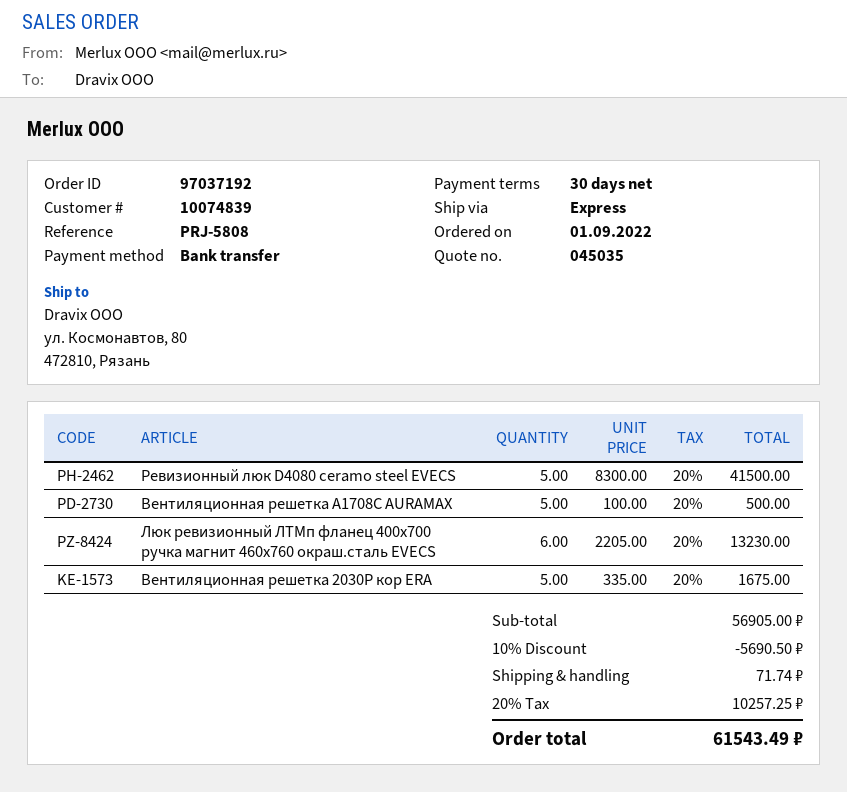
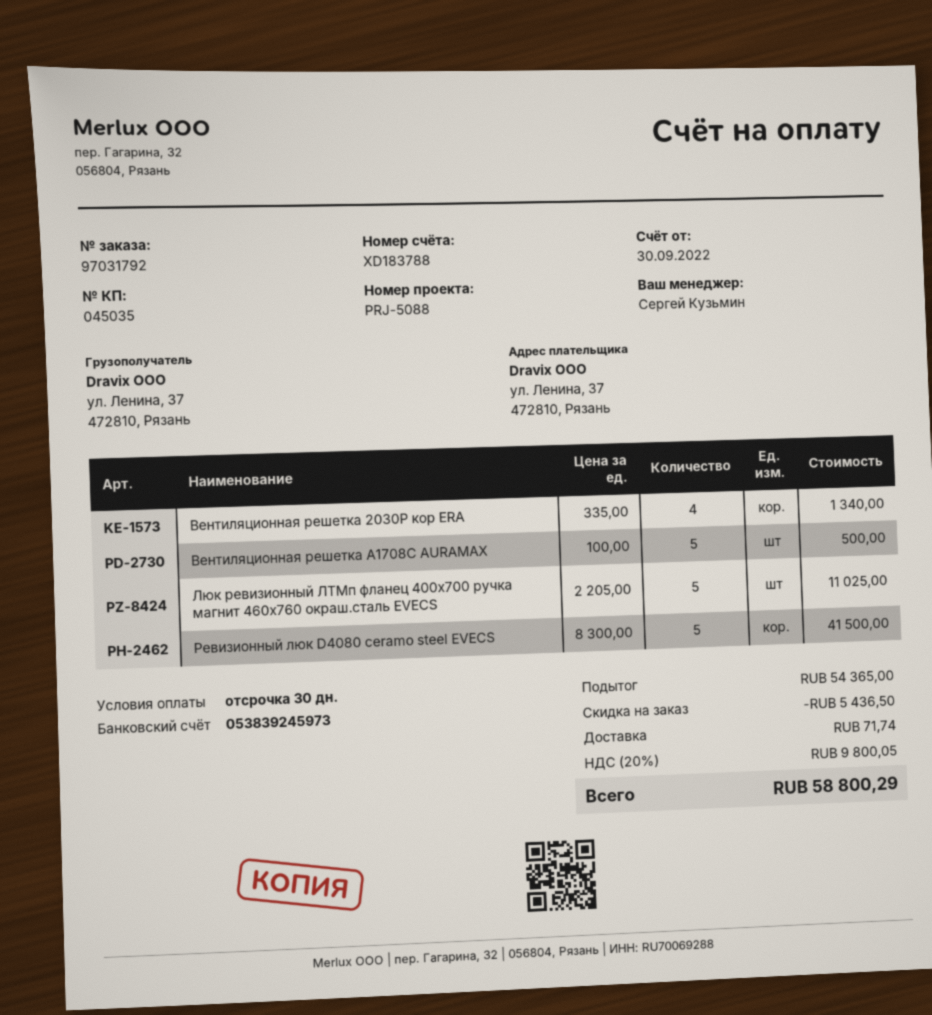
order number: 97037192 -> 97031792
reference: PRJ-5808 -> PRJ-5088
ship to: ул. Космонавтов, 80, 472810, Рязань -> ул. Ленина, 37, 472810, Рязань
Люк ревизионный ЛТМп фланец 400х700 ручка магнит 460х760 окраш.сталь EVECS: 6 x 2205.00 = 13230.00 -> 5 x 2205.00 = 11025.00
Вентиляционная решетка 2030Р кор ERA: 5 x 335.00 = 1675.00 -> 4 x 335.00 = 1340.00
subtotal: 56905.00 -> 54365.00
discount: 5690.50 -> 5436.50
tax: 20% = 10257.25 -> 20% = 9800.05
total: 61543.49 -> 58800.29

